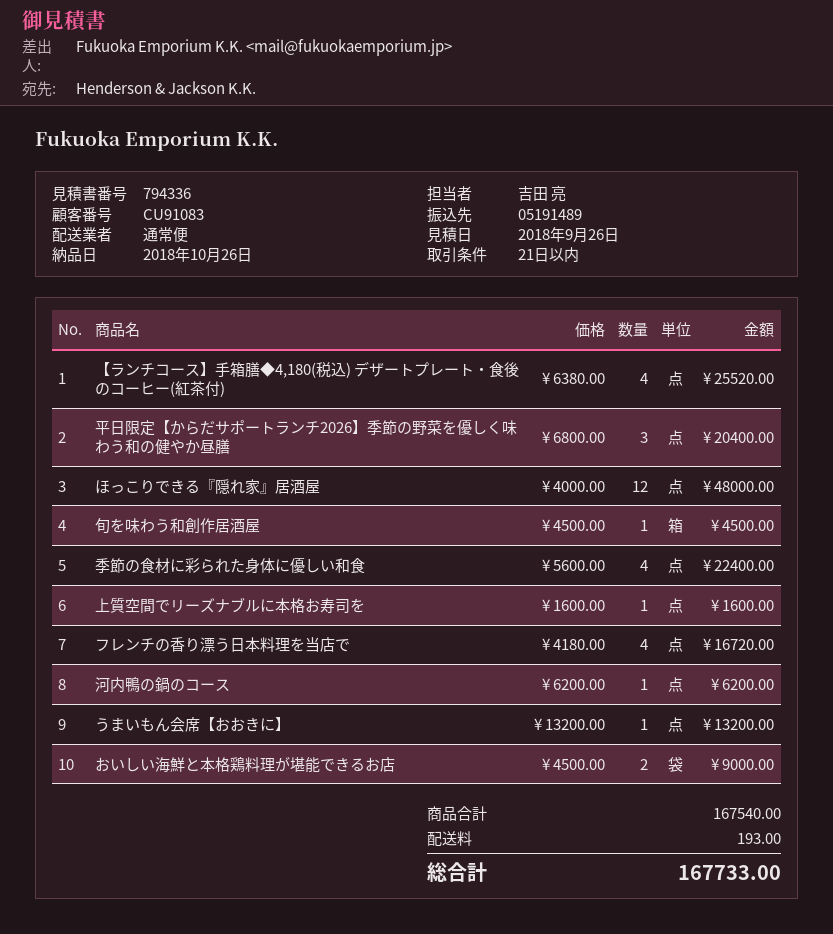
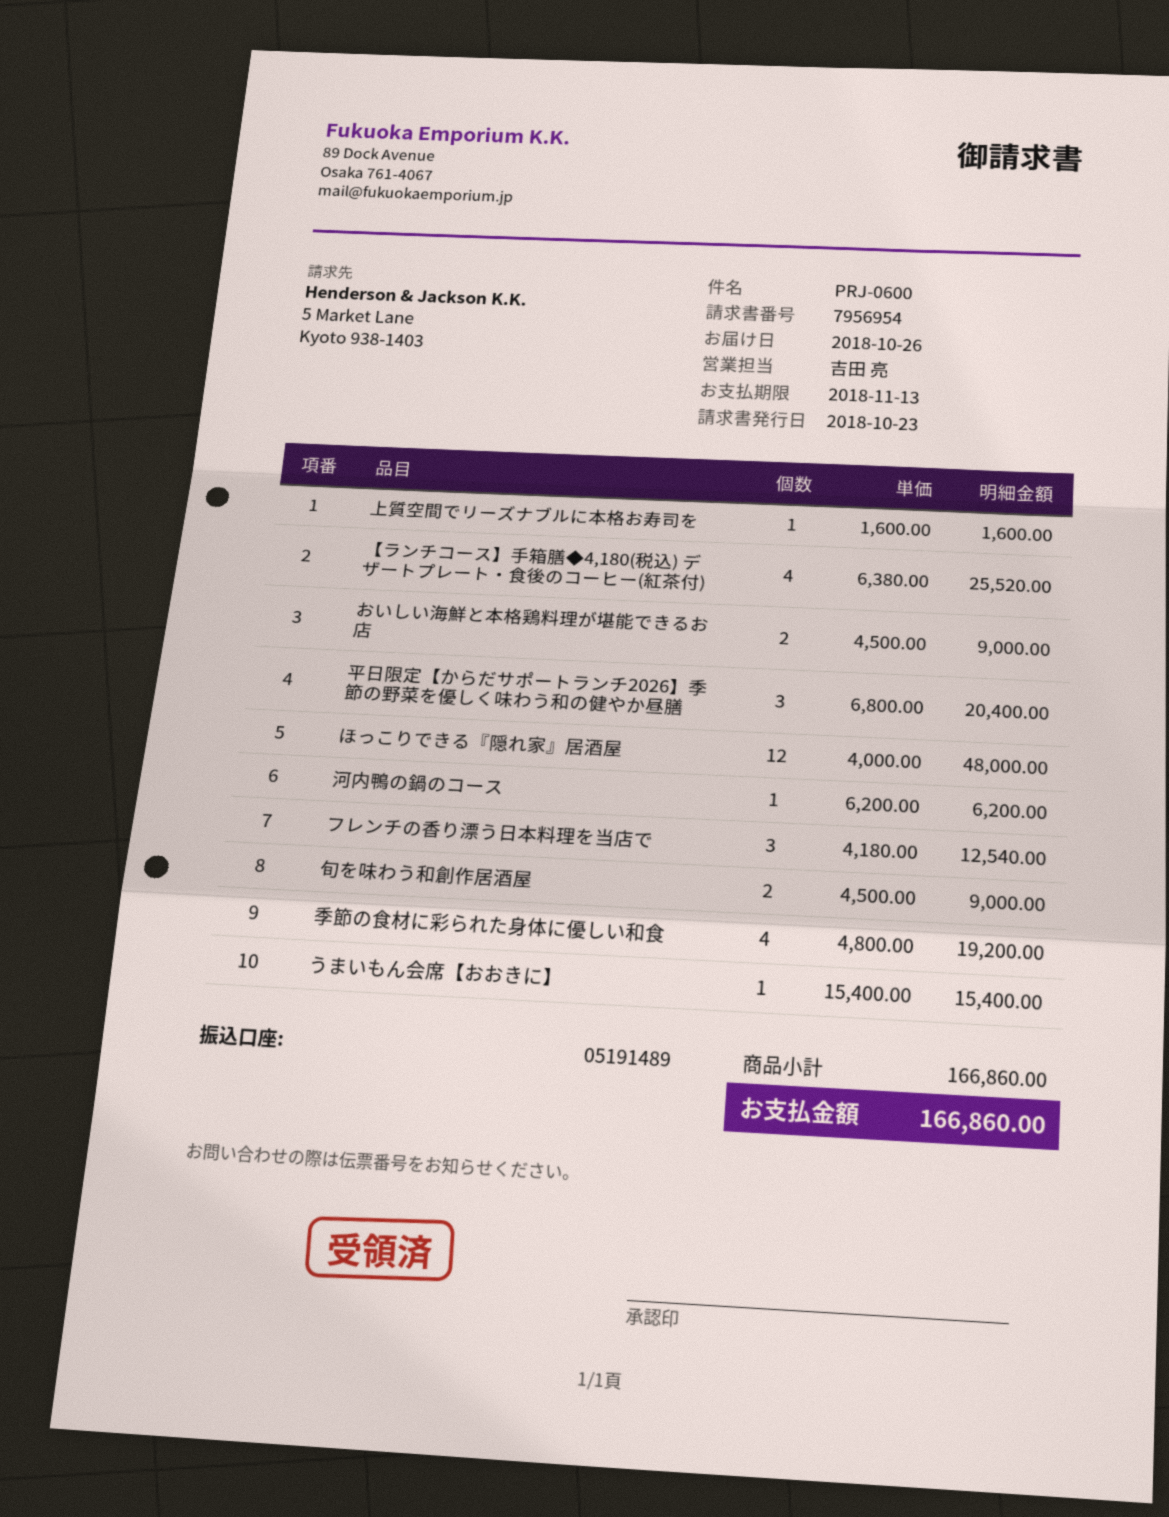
旬を味わう和創作居酒屋: 1 x 4500.00 = 4500.00 -> 2 x 4500.00 = 9000.00
季節の食材に彩られた身体に優しい和食: 4 x 5600.00 = 22400.00 -> 4 x 4800.00 = 19200.00
フレンチの香り漂う日本料理を当店で: 4 x 4180.00 = 16720.00 -> 3 x 4180.00 = 12540.00
うまいもん会席【おおきに】: 1 x 13200.00 = 13200.00 -> 1 x 15400.00 = 15400.00
subtotal: 167540.00 -> 166860.00
shipping: 193.00 -> none
total: 167733.00 -> 166860.00

